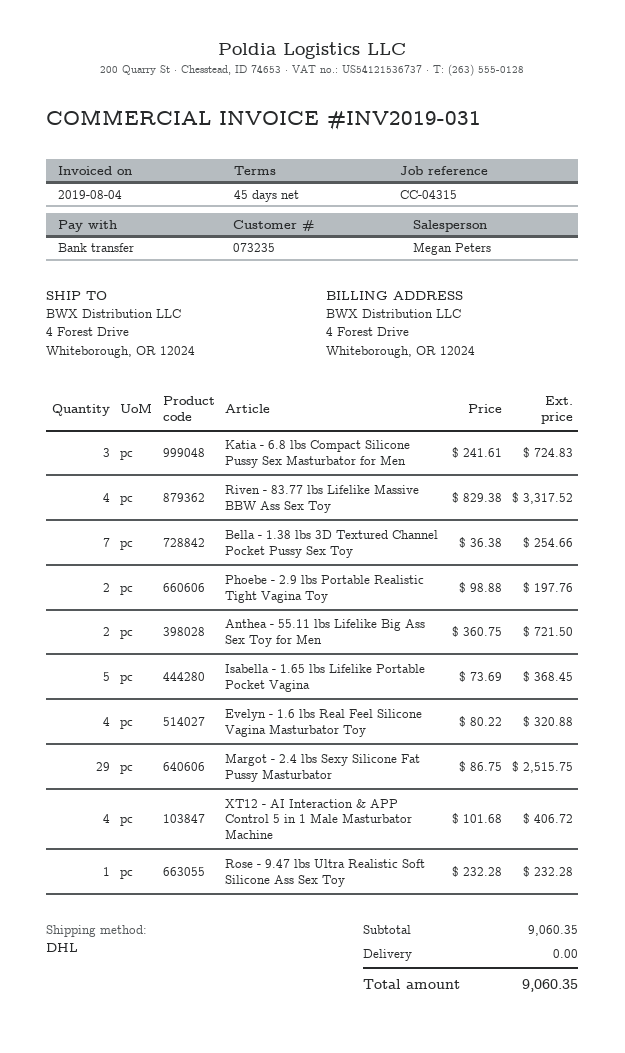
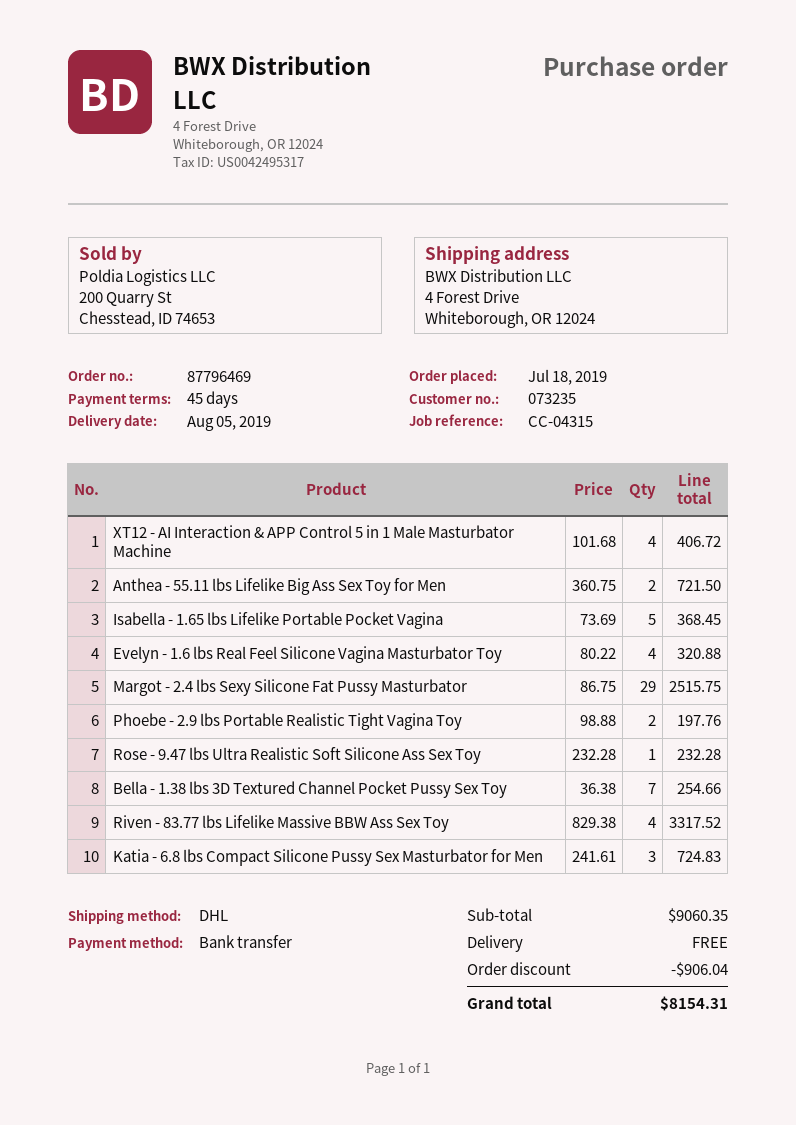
discount: none -> 906.04
total: 9060.35 -> 8154.31

